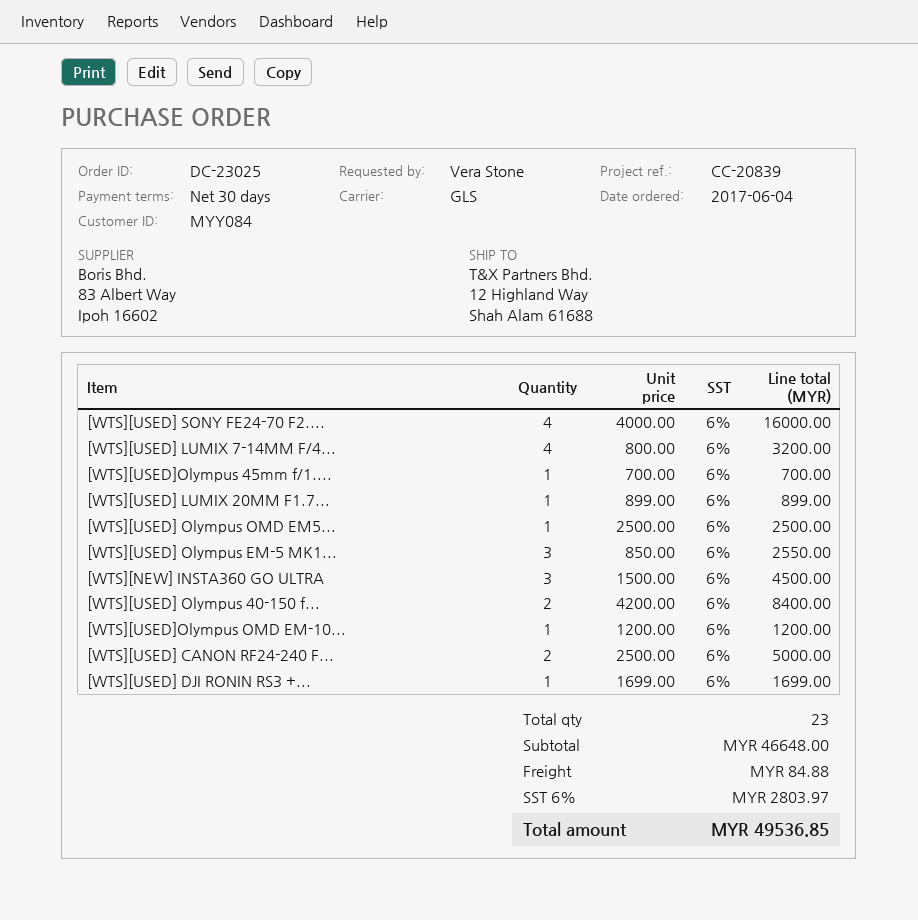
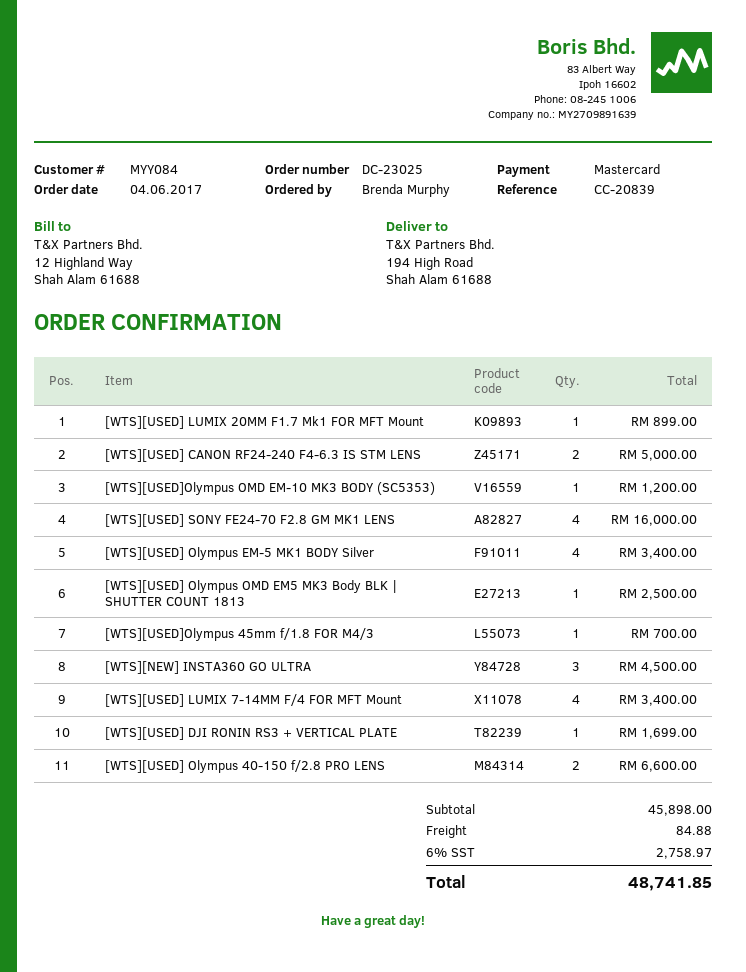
ordered by: Vera Stone -> Brenda Murphy
ship to: 12 Highland Way, Shah Alam 61688 -> 194 High Road, Shah Alam 61688
[WTS][USED] LUMIX 7-14MM F/4...: 4 for 3200.00 -> 4 for 3400.00
[WTS][USED] Olympus EM-5 MK1...: 3 for 2550.00 -> 4 for 3400.00
[WTS][USED] Olympus 40-150 f...: 2 for 8400.00 -> 2 for 6600.00
subtotal: 46648.00 -> 45898.00
tax: 6% = 2803.97 -> 6% = 2758.97
total: 49536.85 -> 48741.85

